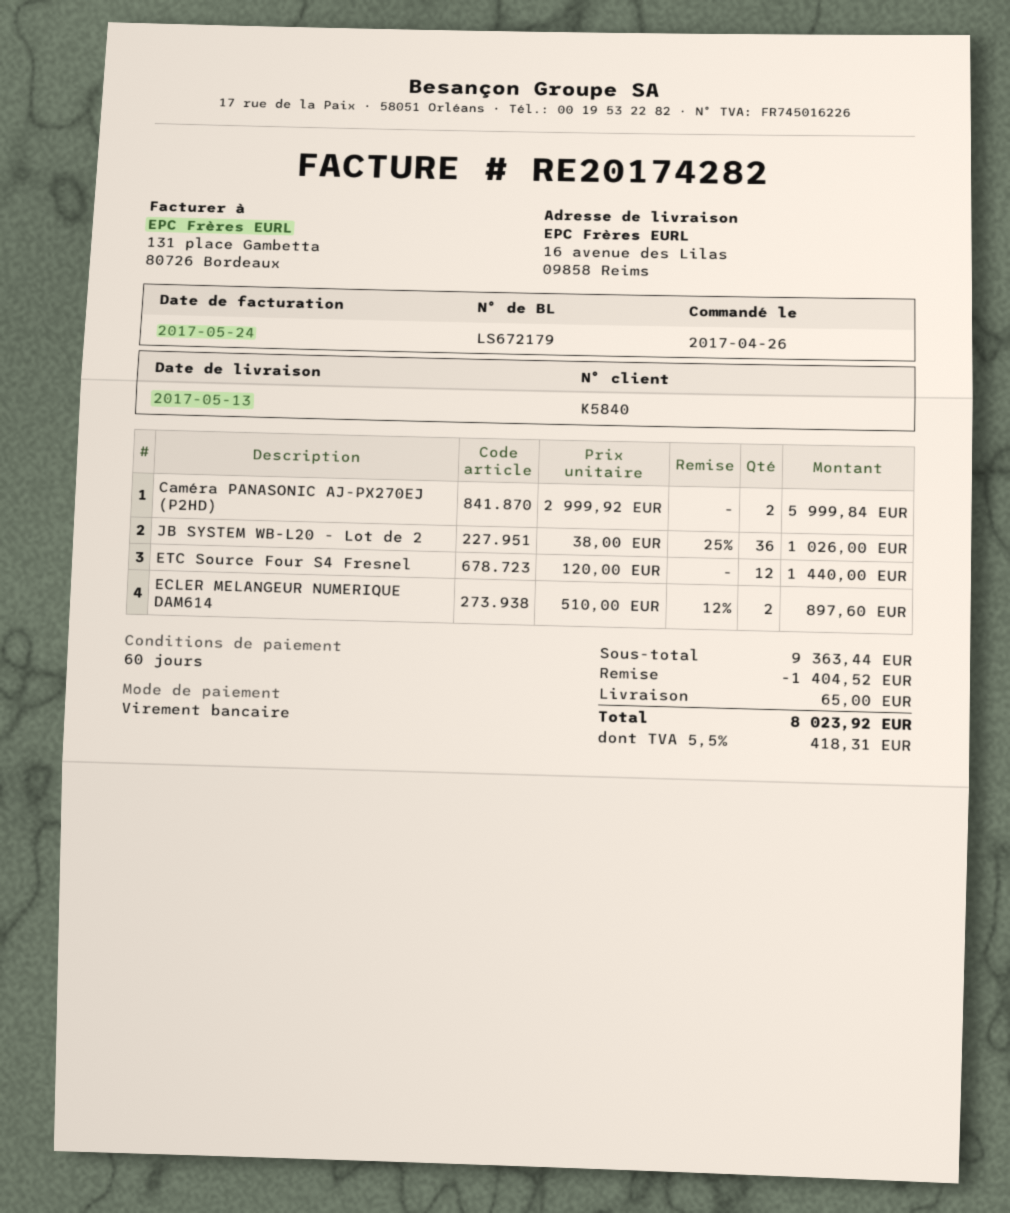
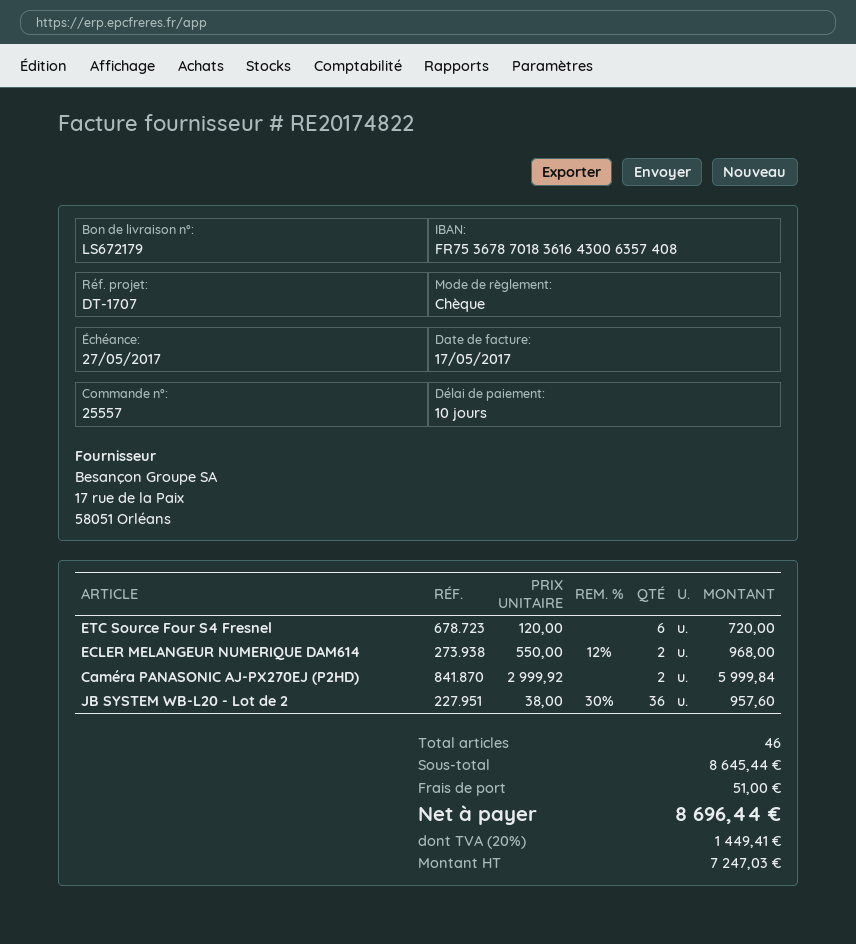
invoice number: RE20174282 -> RE20174822
invoice date: 2017-05-24 -> 2017-05-17
payment terms: 60 days -> 10 days
payment method: bank transfer -> cheque
JB SYSTEM WB-L20 - Lot de 2: 36 x 38.00 - 25% = 1026.00 -> 36 x 38.00 - 30% = 957.60
ETC Source Four S4 Fresnel: 12 x 120.00 = 1440.00 -> 6 x 120.00 = 720.00
ECLER MELANGEUR NUMERIQUE DAM614: 2 x 510.00 - 12% = 897.60 -> 2 x 550.00 - 12% = 968.00
subtotal: 9363.44 -> 8645.44
discount: 1404.52 -> none
shipping: 65.00 -> 51.00
tax: 5.5% = 418.31 -> 20% = 1449.41
total: 8023.92 -> 8696.44

